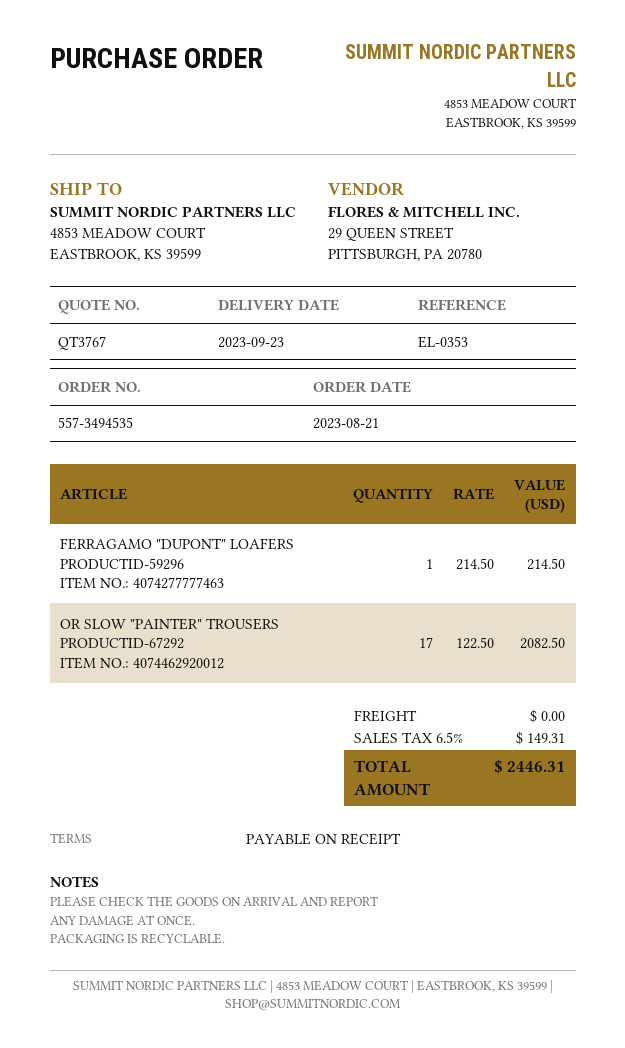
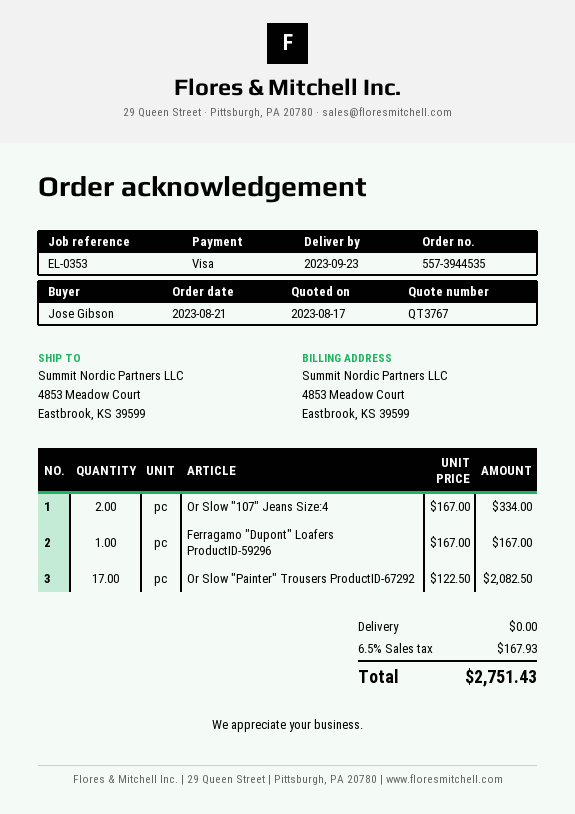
order number: 557-3494535 -> 557-3944535
FERRAGAMO "DUPONT" LOAFERS PRODUCTID-59296: 1 x 214.50 = 214.50 -> 1 x 167.00 = 167.00
Or Slow "107" Jeans Size:4: none -> 2 x 167.00 = 334.00
tax: 6.5% = 149.31 -> 6.5% = 167.93
total: 2446.31 -> 2751.43

